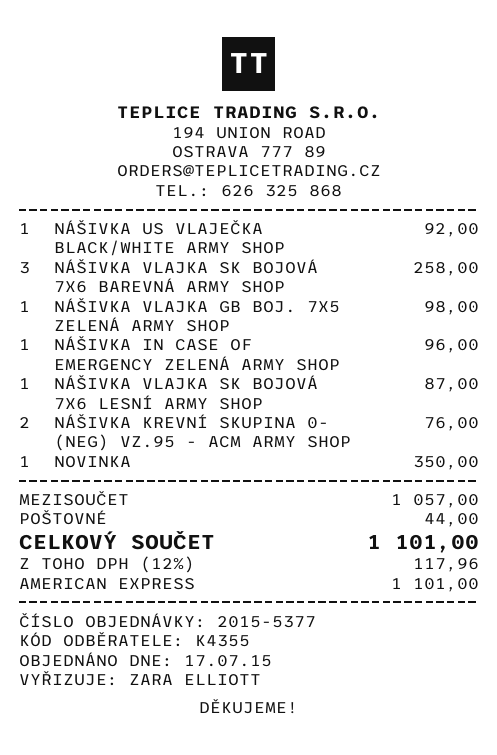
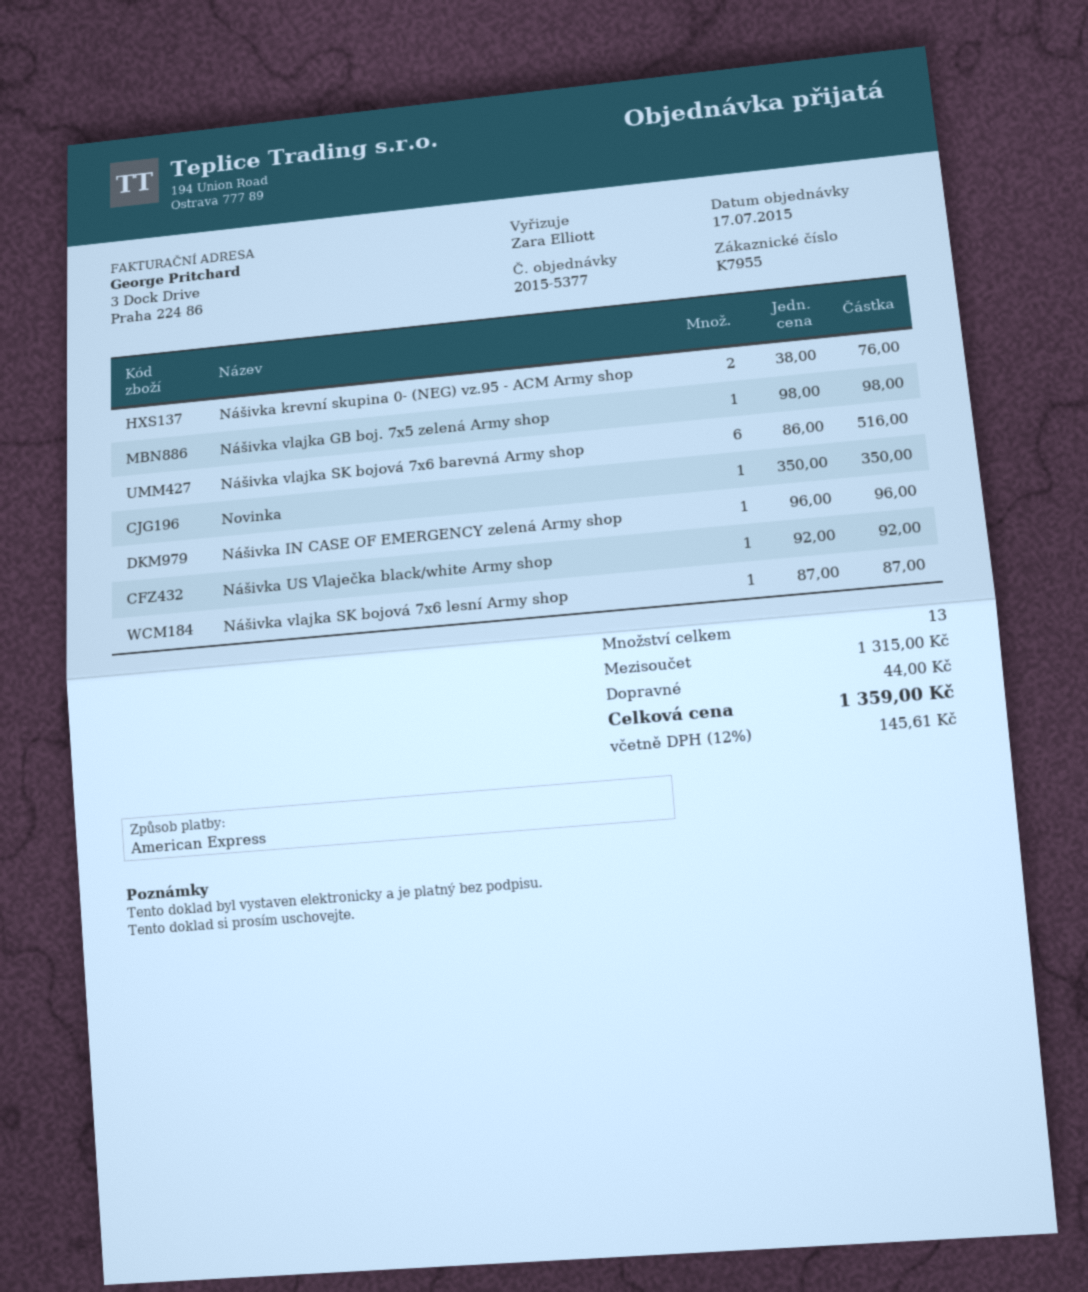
customer number: K4355 -> K7955
NÁŠIVKA VLAJKA SK BOJOVÁ 7X6 BAREVNÁ ARMY SHOP: 3 for 258.00 -> 6 for 516.00
subtotal: 1057.00 -> 1315.00
tax: 12% = 117.96 -> 12% = 145.61
total: 1101.00 -> 1359.00

